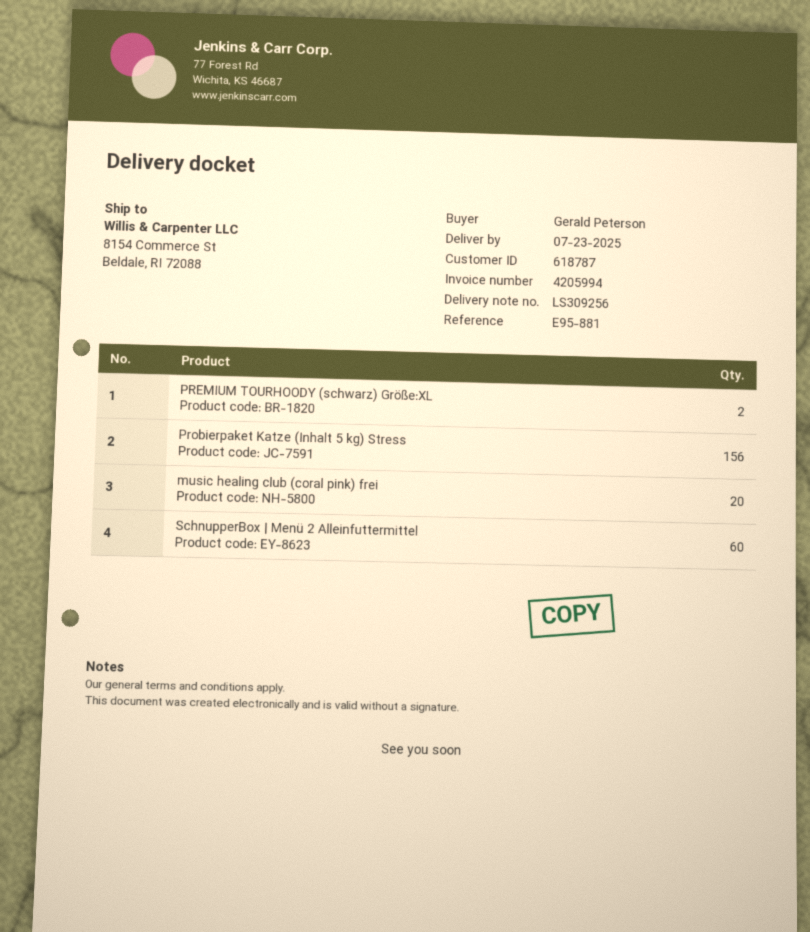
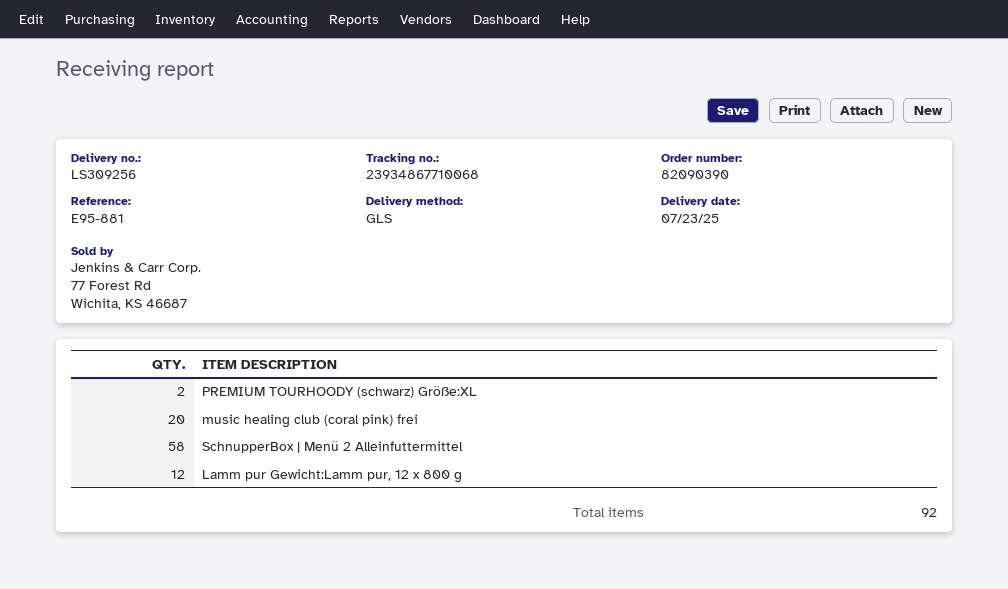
Probierpaket Katze (Inhalt 5 kg) Stress: 156 -> none
SchnupperBox | Menü 2 Alleinfuttermittel: 60 -> 58
Lamm pur Gewicht:Lamm pur, 12 x 800 g: none -> 12

